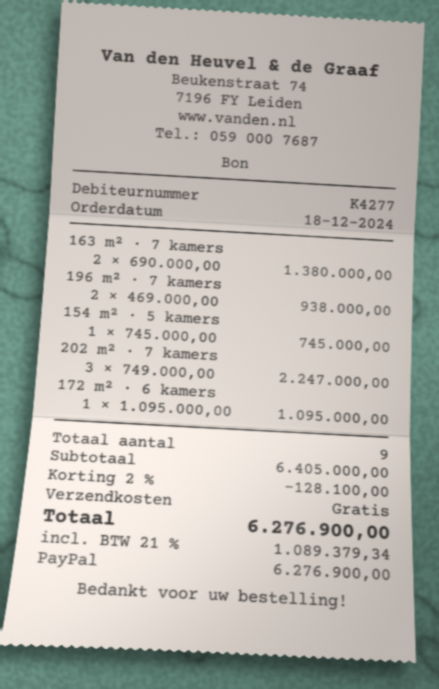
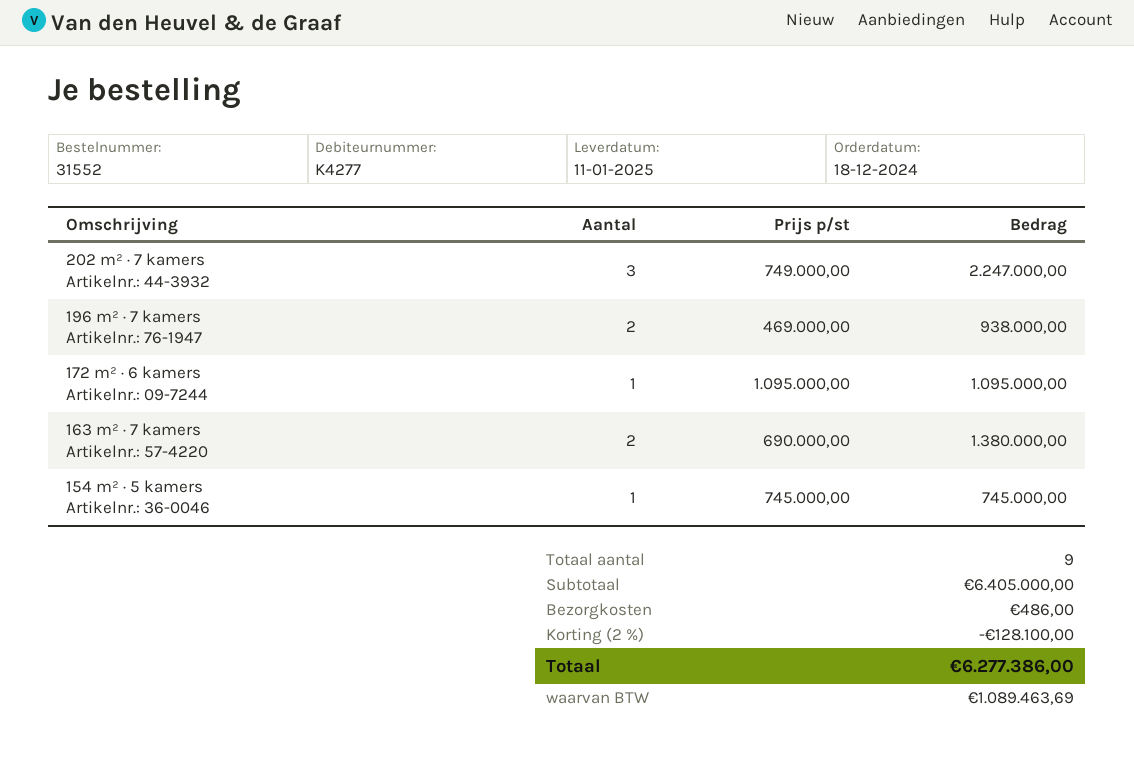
shipping: 0.00 -> 486.00
tax: 1089379.34 -> 1089463.69
total: 6276900.00 -> 6277386.00

